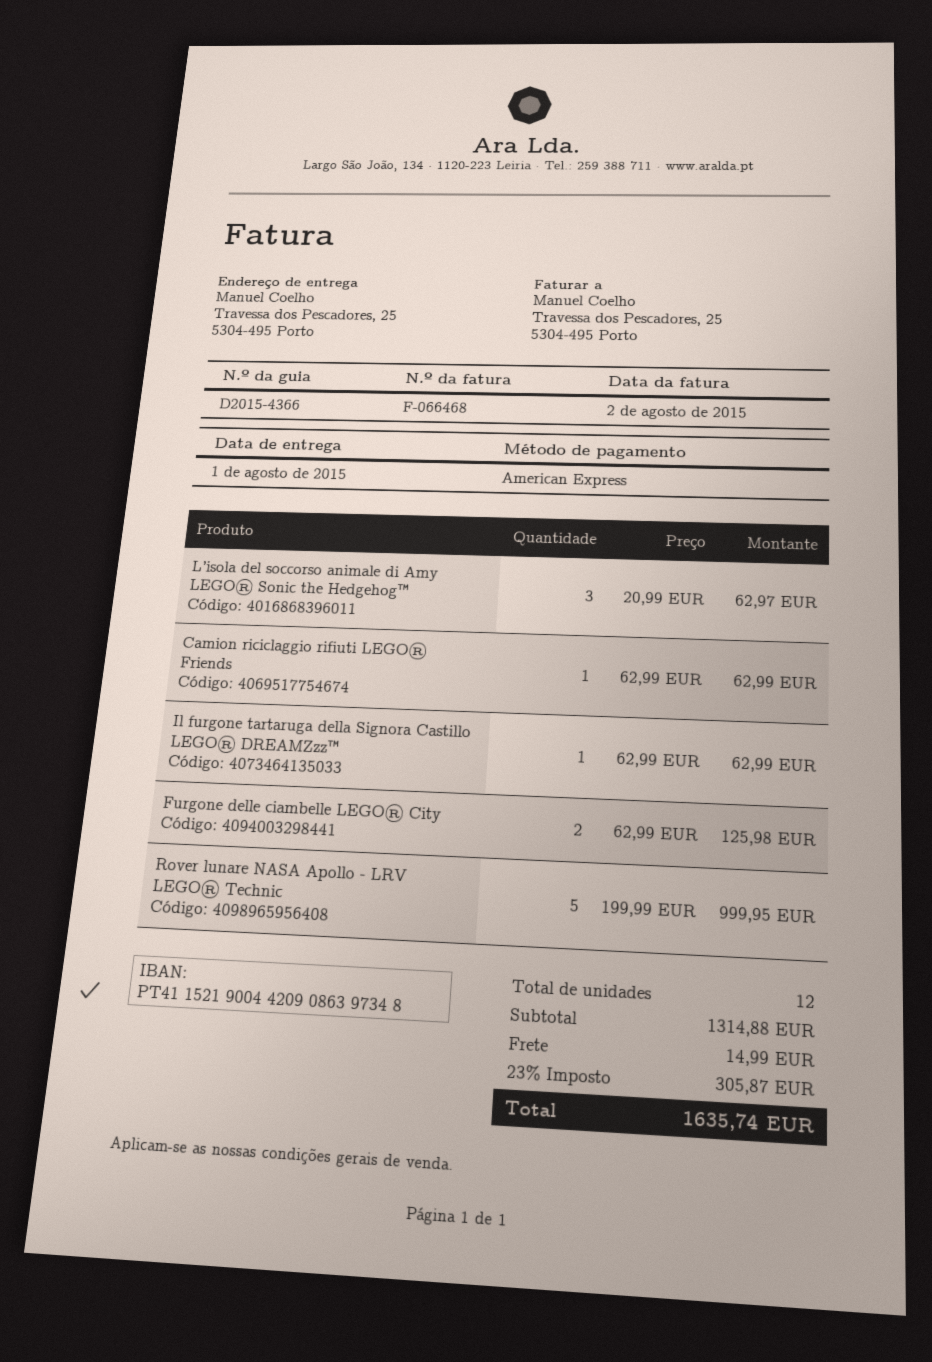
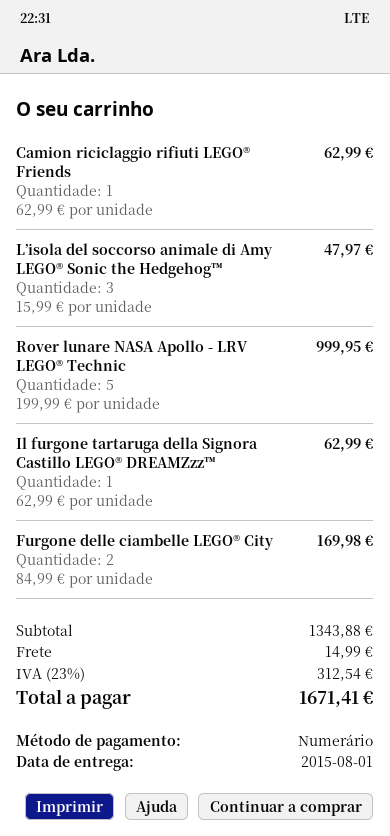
payment method: American Express -> cash
L’isola del soccorso animale di Amy LEGO® Sonic the Hedgehog™: 3 x 20.99 = 62.97 -> 3 x 15.99 = 47.97
Furgone delle ciambelle LEGO® City: 2 x 62.99 = 125.98 -> 2 x 84.99 = 169.98
subtotal: 1314.88 -> 1343.88
tax: 23% = 305.87 -> 23% = 312.54
total: 1635.74 -> 1671.41

